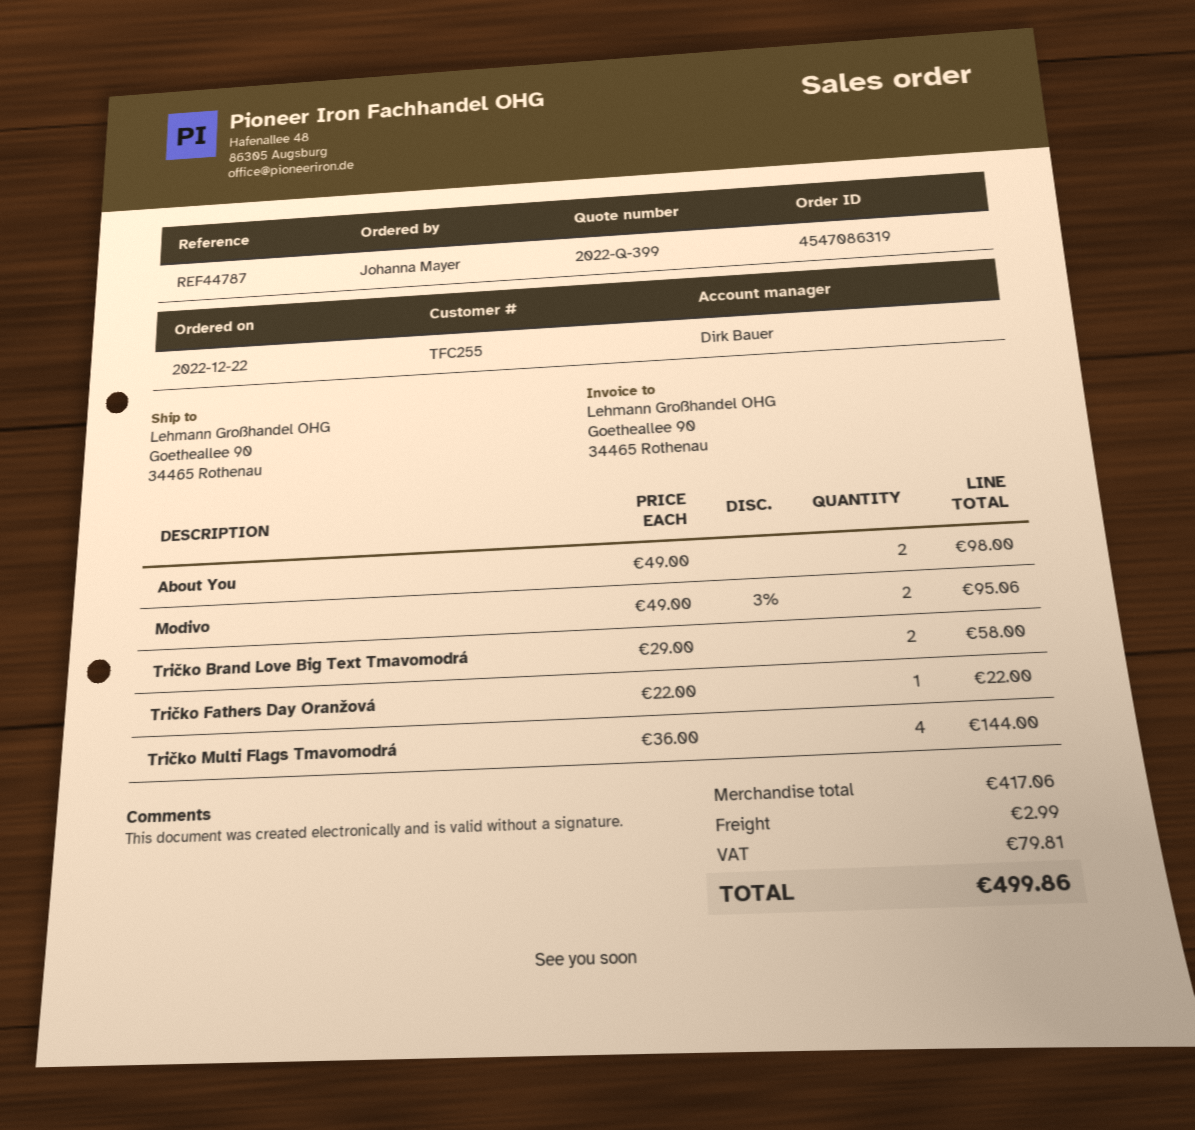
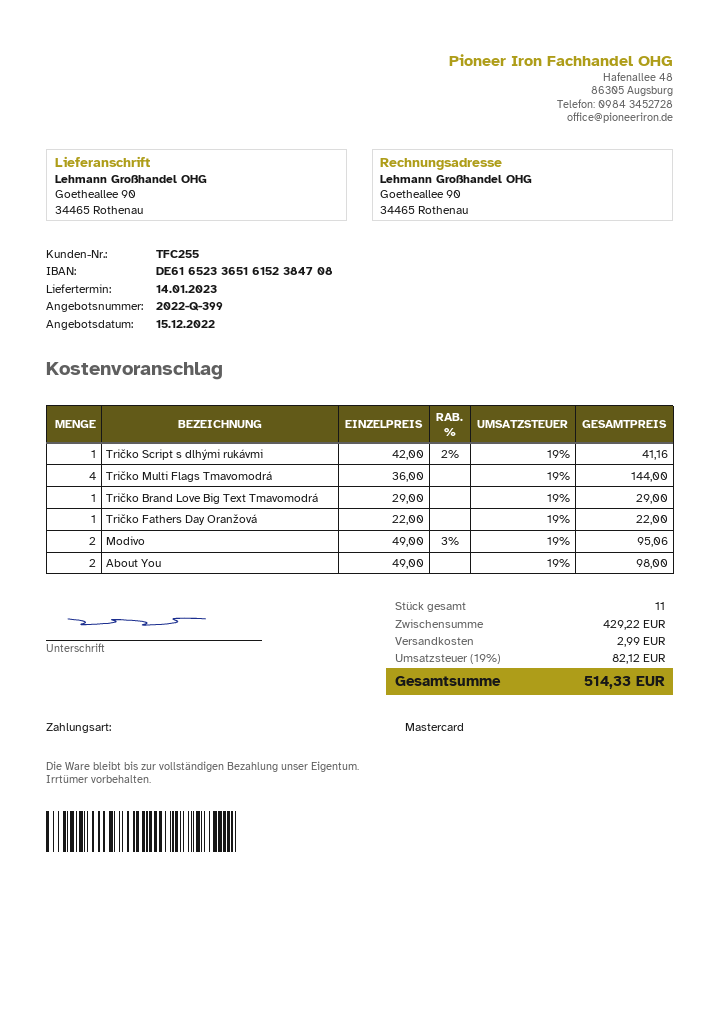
Tričko Brand Love Big Text Tmavomodrá: 2 x 29.00 = 58.00 -> 1 x 29.00 = 29.00
Tričko Script s dlhými rukávmi: none -> 1 x 42.00 - 2% = 41.16
subtotal: 417.06 -> 429.22
tax: 79.81 -> 82.12
total: 499.86 -> 514.33

